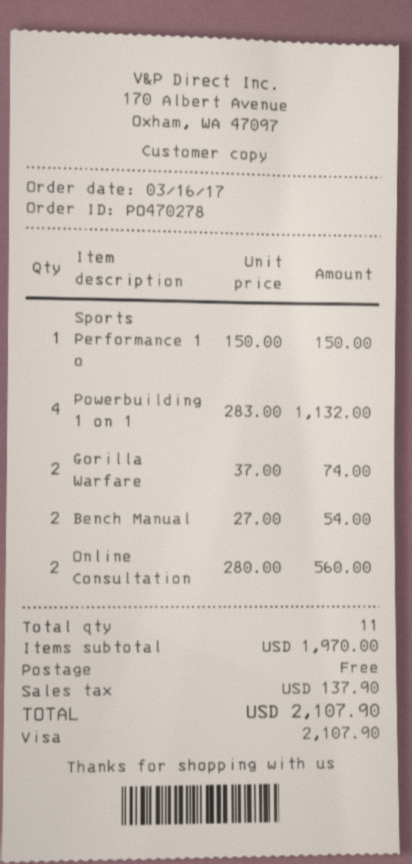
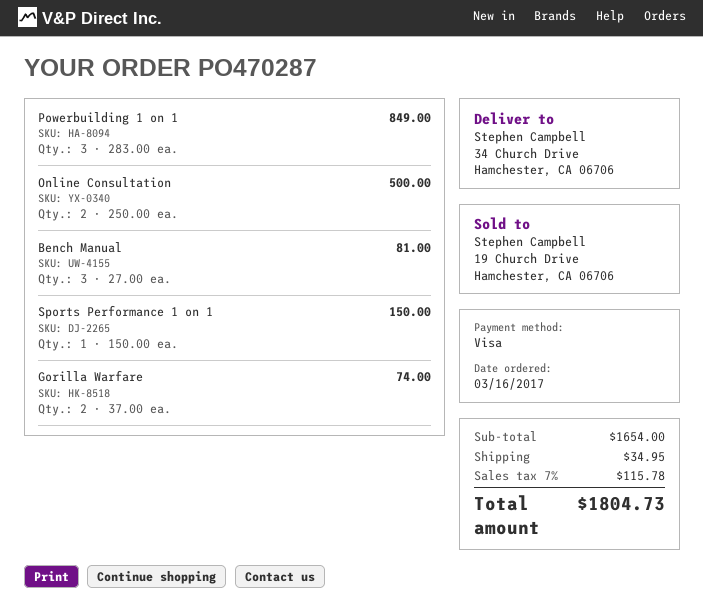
order number: PO470278 -> PO470287
Powerbuilding 1 on 1: 4 x 283.00 = 1132.00 -> 3 x 283.00 = 849.00
Bench Manual: 2 x 27.00 = 54.00 -> 3 x 27.00 = 81.00
Online Consultation: 2 x 280.00 = 560.00 -> 2 x 250.00 = 500.00
subtotal: 1970.00 -> 1654.00
shipping: 0.00 -> 34.95
tax: 137.90 -> 115.78
total: 2107.90 -> 1804.73

